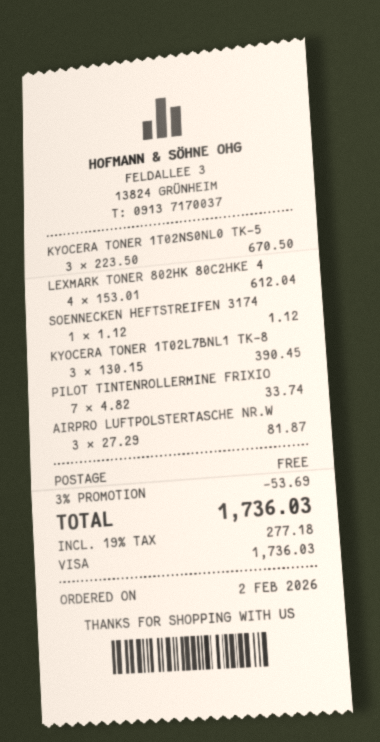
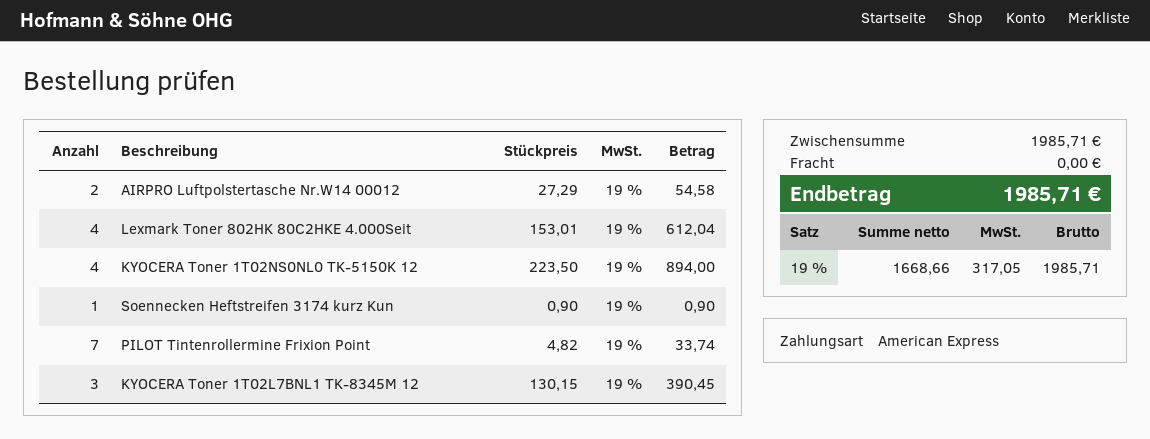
payment method: Visa -> American Express
KYOCERA TONER 1T02NS0NL0 TK-5: 3 x 223.50 = 670.50 -> 4 x 223.50 = 894.00
SOENNECKEN HEFTSTREIFEN 3174: 1 x 1.12 = 1.12 -> 1 x 0.90 = 0.90
AIRPRO LUFTPOLSTERTASCHE NR.W: 3 x 27.29 = 81.87 -> 2 x 27.29 = 54.58
discount: 3% = 53.69 -> none
tax: 19% = 277.18 -> 19% = 317.05
total: 1736.03 -> 1985.71

